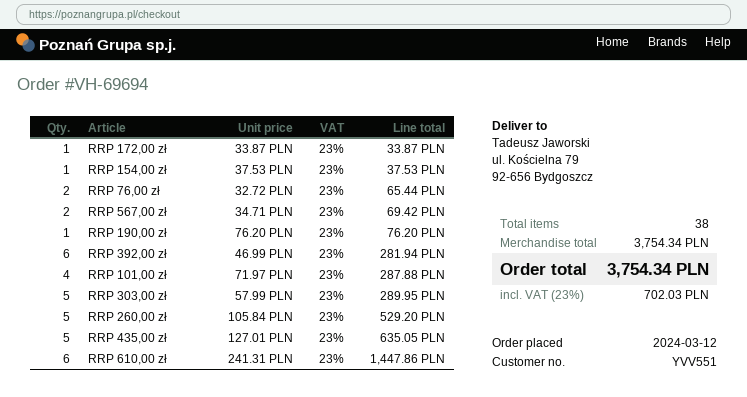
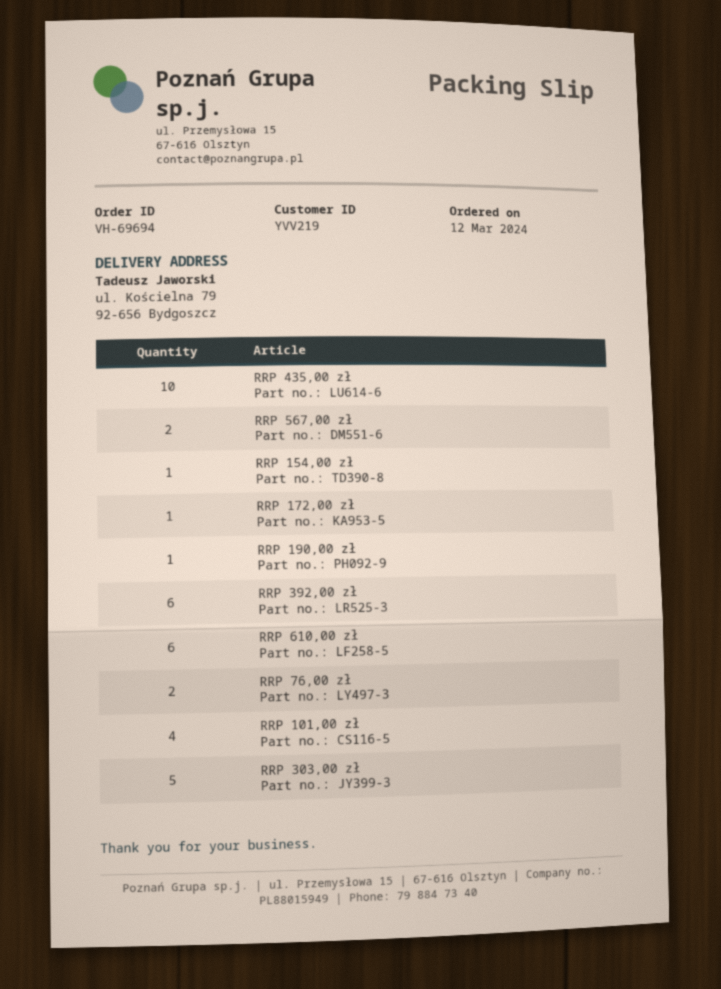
customer number: YVV551 -> YVV219
RRP 260,00 zł: 5 -> none
RRP 435,00 zł: 5 -> 10

